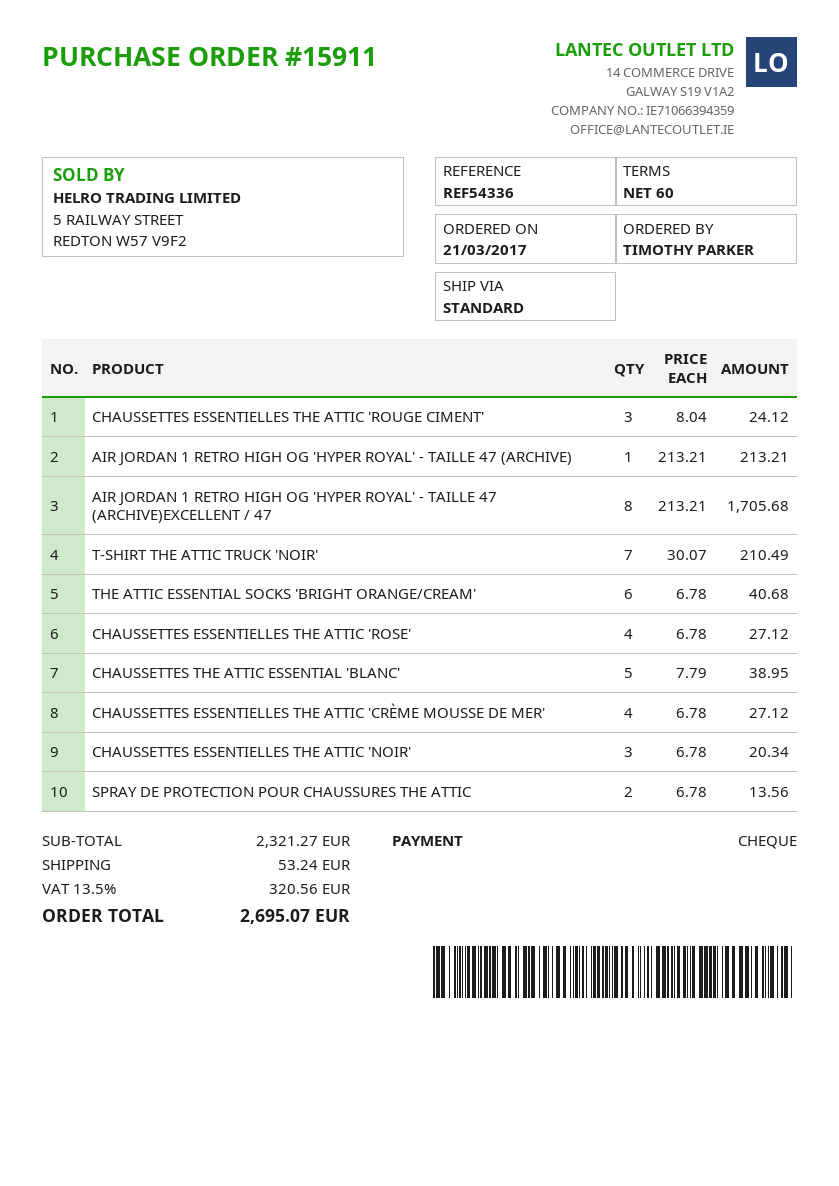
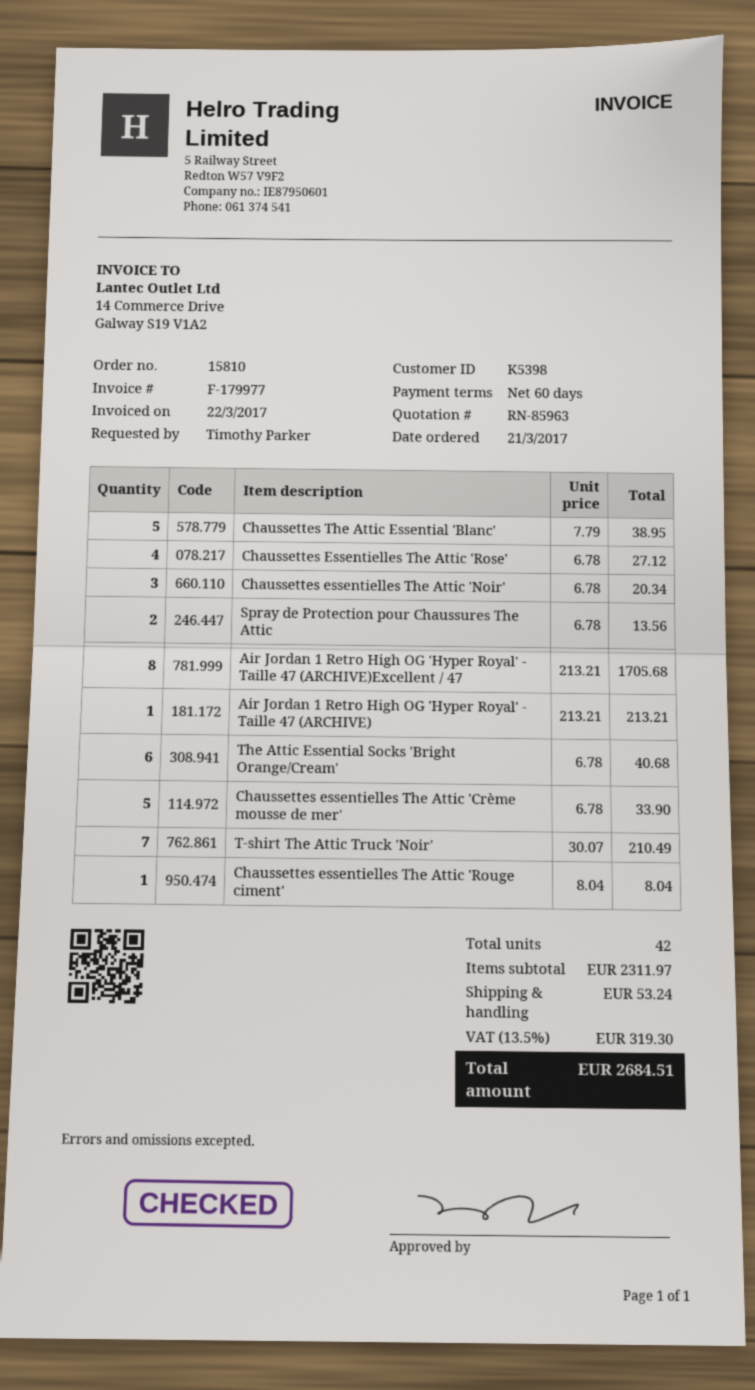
order number: 15911 -> 15810
CHAUSSETTES ESSENTIELLES THE ATTIC 'ROUGE CIMENT': 3 x 8.04 = 24.12 -> 1 x 8.04 = 8.04
CHAUSSETTES ESSENTIELLES THE ATTIC 'CRÈME MOUSSE DE MER': 4 x 6.78 = 27.12 -> 5 x 6.78 = 33.90
subtotal: 2321.27 -> 2311.97
tax: 13.5% = 320.56 -> 13.5% = 319.30
total: 2695.07 -> 2684.51

